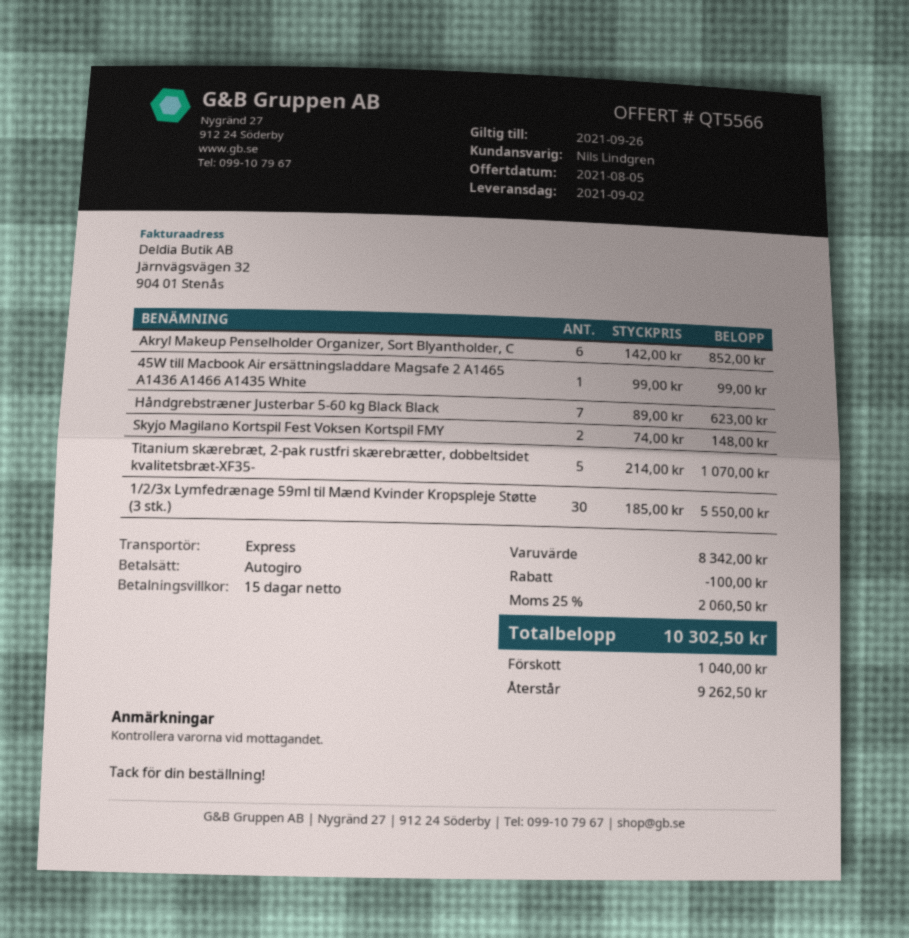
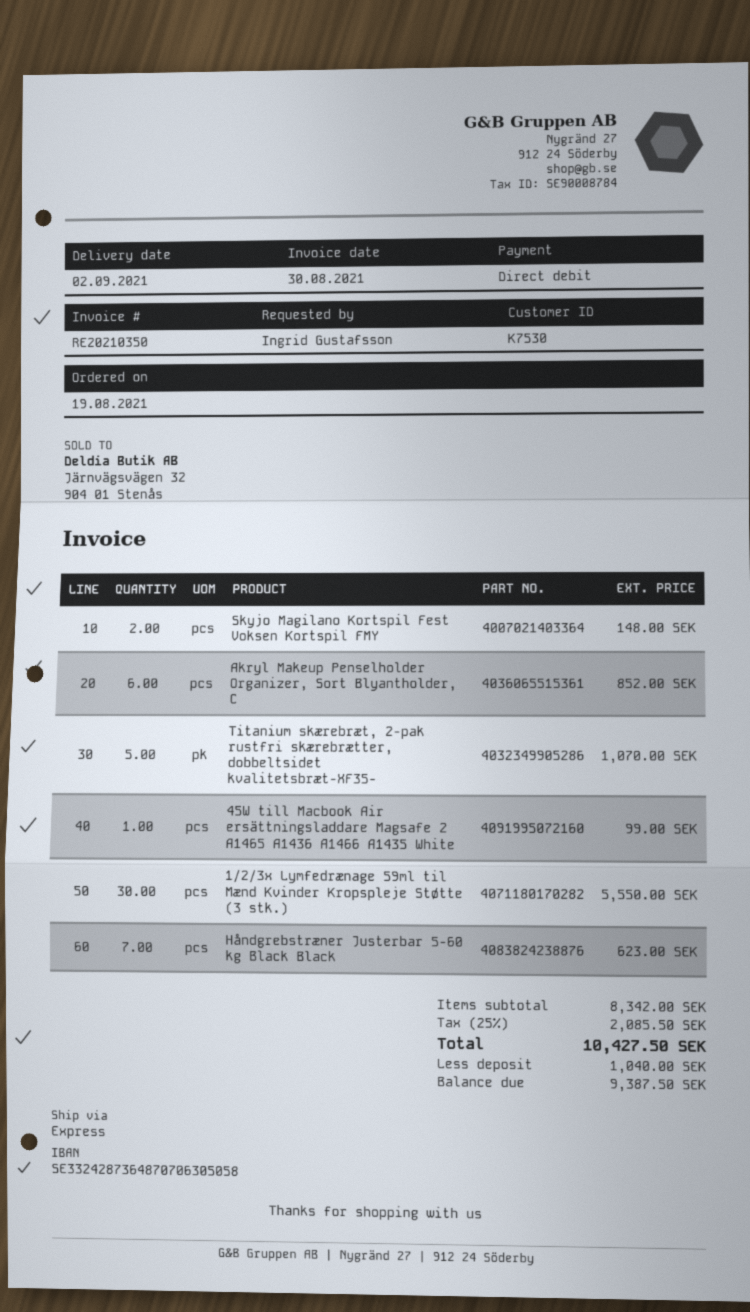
discount: 100.00 -> none
tax: 25% = 2060.50 -> 25% = 2085.50
total: 10302.50 -> 10427.50
balance: 9262.50 -> 9387.50

